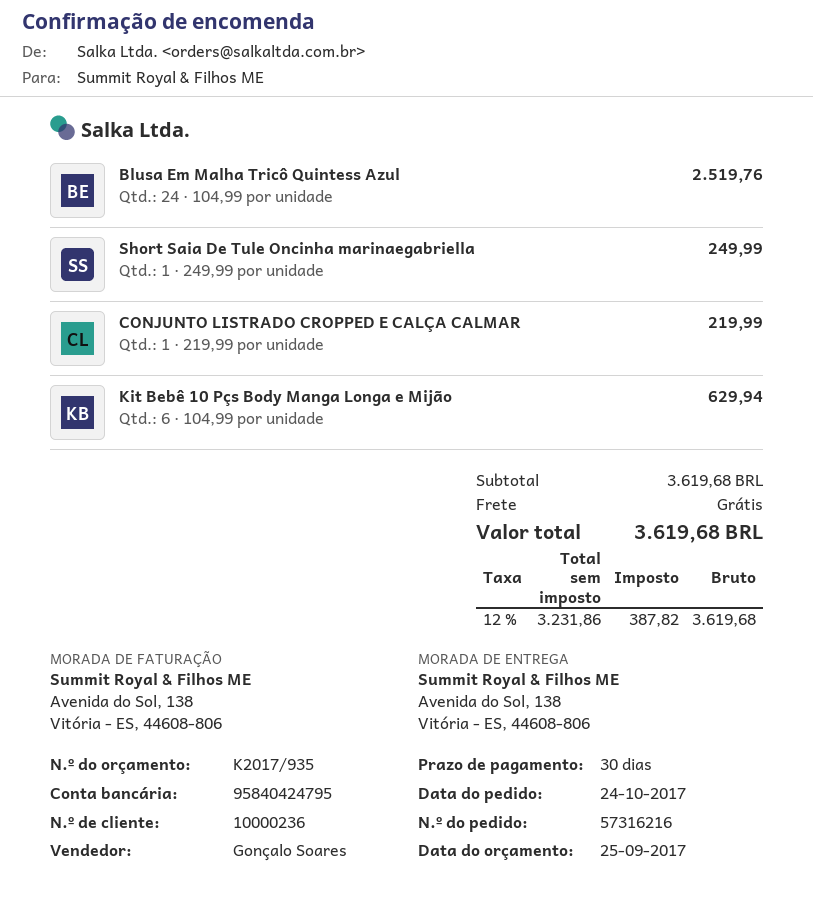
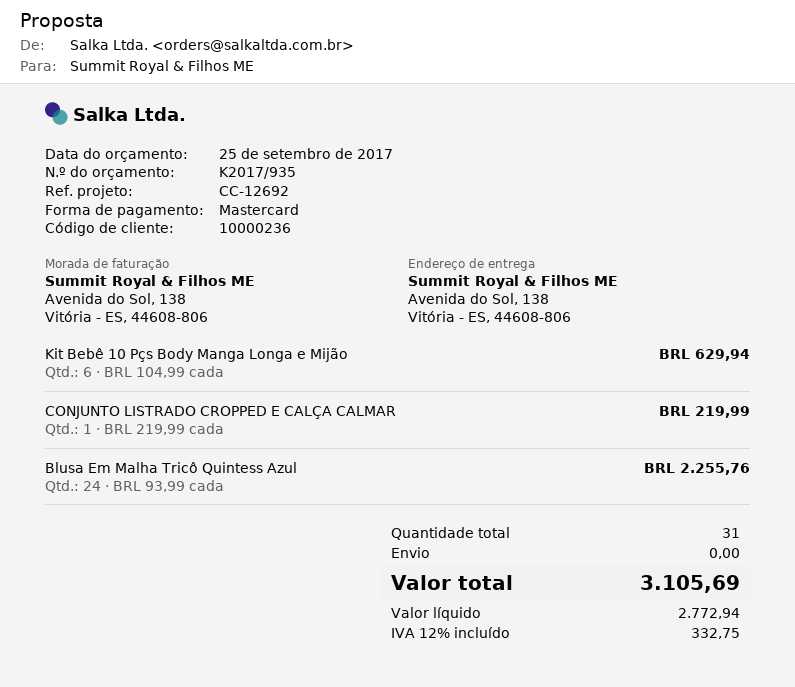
Blusa Em Malha Tricô Quintess Azul: 24 x 104.99 = 2519.76 -> 24 x 93.99 = 2255.76
Short Saia De Tule Oncinha marinaegabriella: 1 x 249.99 = 249.99 -> none
net: 3231.86 -> 2772.94
tax: 12% = 387.82 -> 12% = 332.75
total: 3619.68 -> 3105.69

